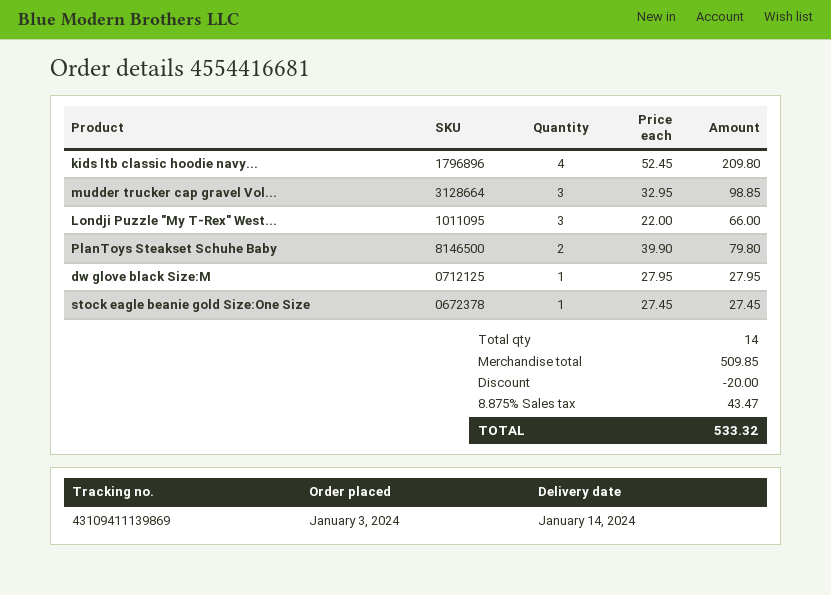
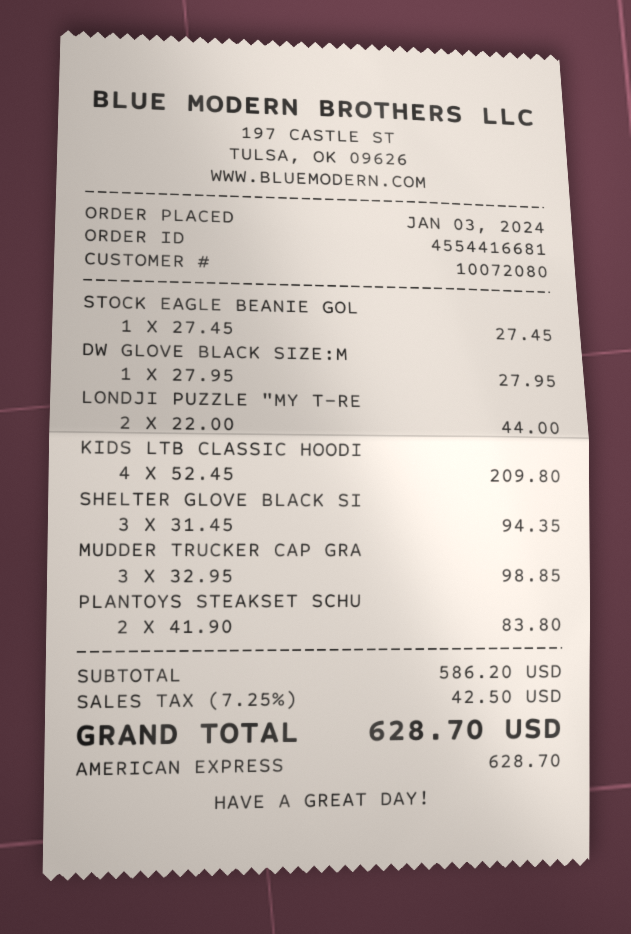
Londji Puzzle "My T-Rex" West...: 3 x 22.00 = 66.00 -> 2 x 22.00 = 44.00
PlanToys Steakset Schuhe Baby: 2 x 39.90 = 79.80 -> 2 x 41.90 = 83.80
SHELTER GLOVE BLACK SI: none -> 3 x 31.45 = 94.35
subtotal: 509.85 -> 586.20
discount: 20.00 -> none
tax: 8.875% = 43.47 -> 7.25% = 42.50
total: 533.32 -> 628.70

